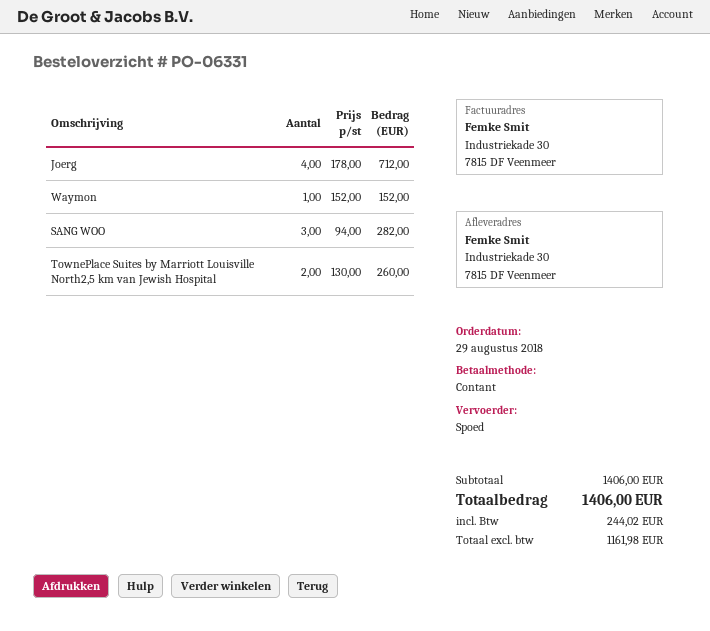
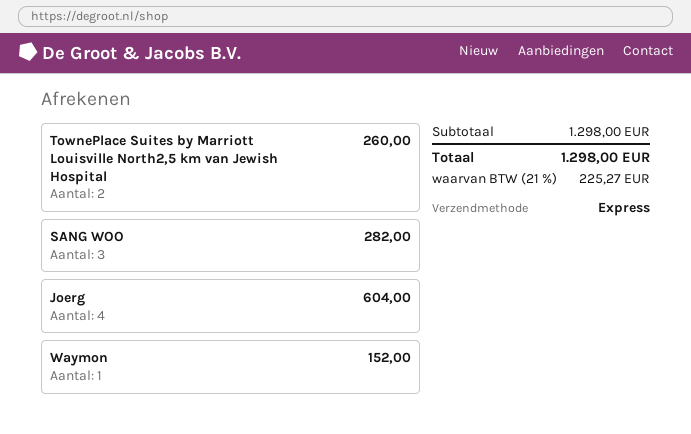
Joerg: 4 for 712.00 -> 4 for 604.00
subtotal: 1406.00 -> 1298.00
tax: 244.02 -> 225.27
total: 1406.00 -> 1298.00

